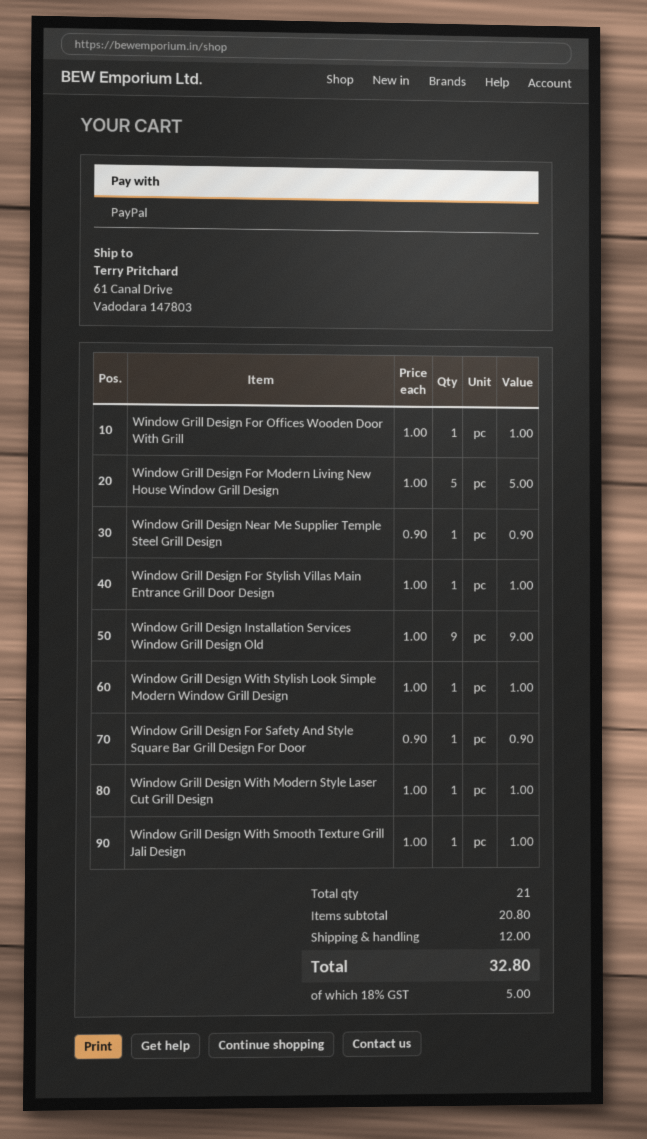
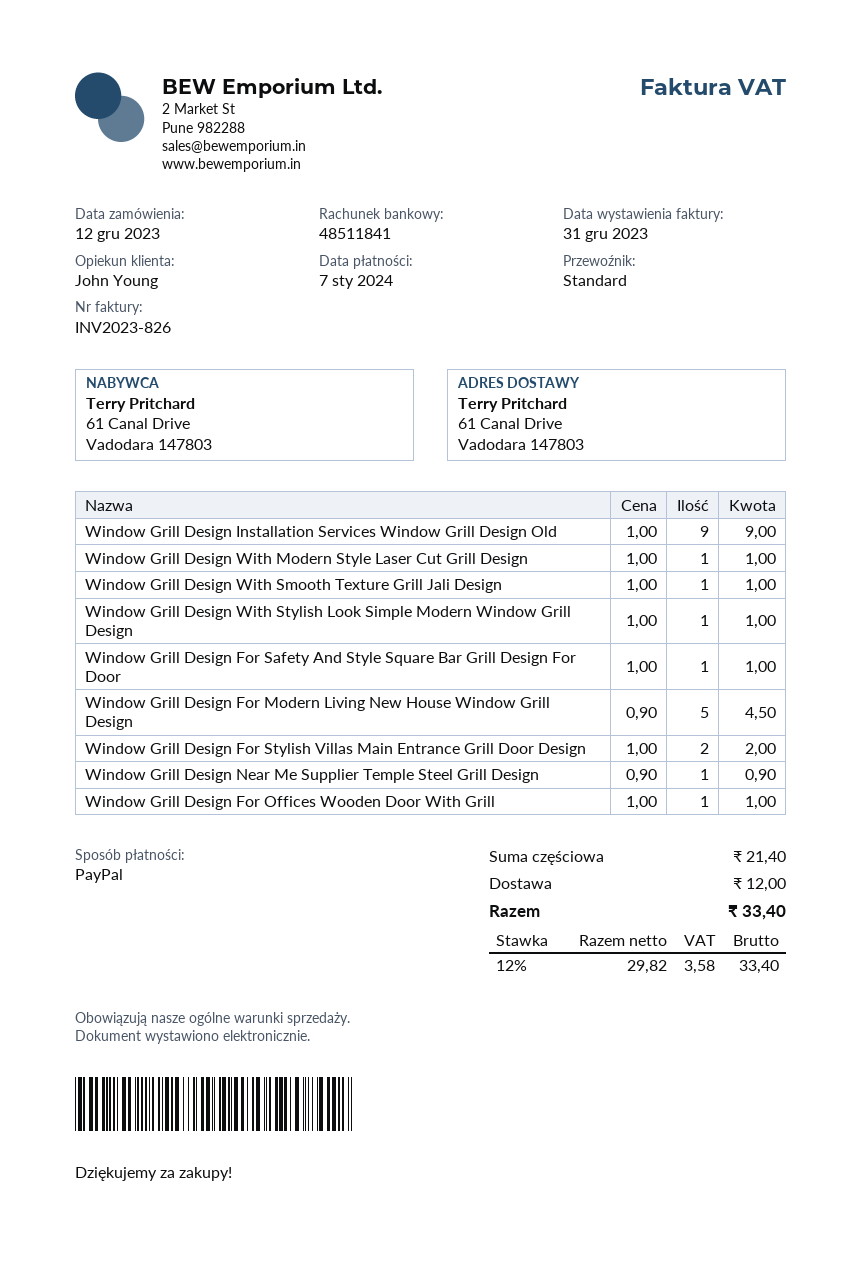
Window Grill Design For Modern Living New House Window Grill Design: 5 x 1.00 = 5.00 -> 5 x 0.90 = 4.50
Window Grill Design For Stylish Villas Main Entrance Grill Door Design: 1 x 1.00 = 1.00 -> 2 x 1.00 = 2.00
Window Grill Design For Safety And Style Square Bar Grill Design For Door: 1 x 0.90 = 0.90 -> 1 x 1.00 = 1.00
subtotal: 20.80 -> 21.40
tax: 18% = 5.00 -> 12% = 3.58
total: 32.80 -> 33.40

